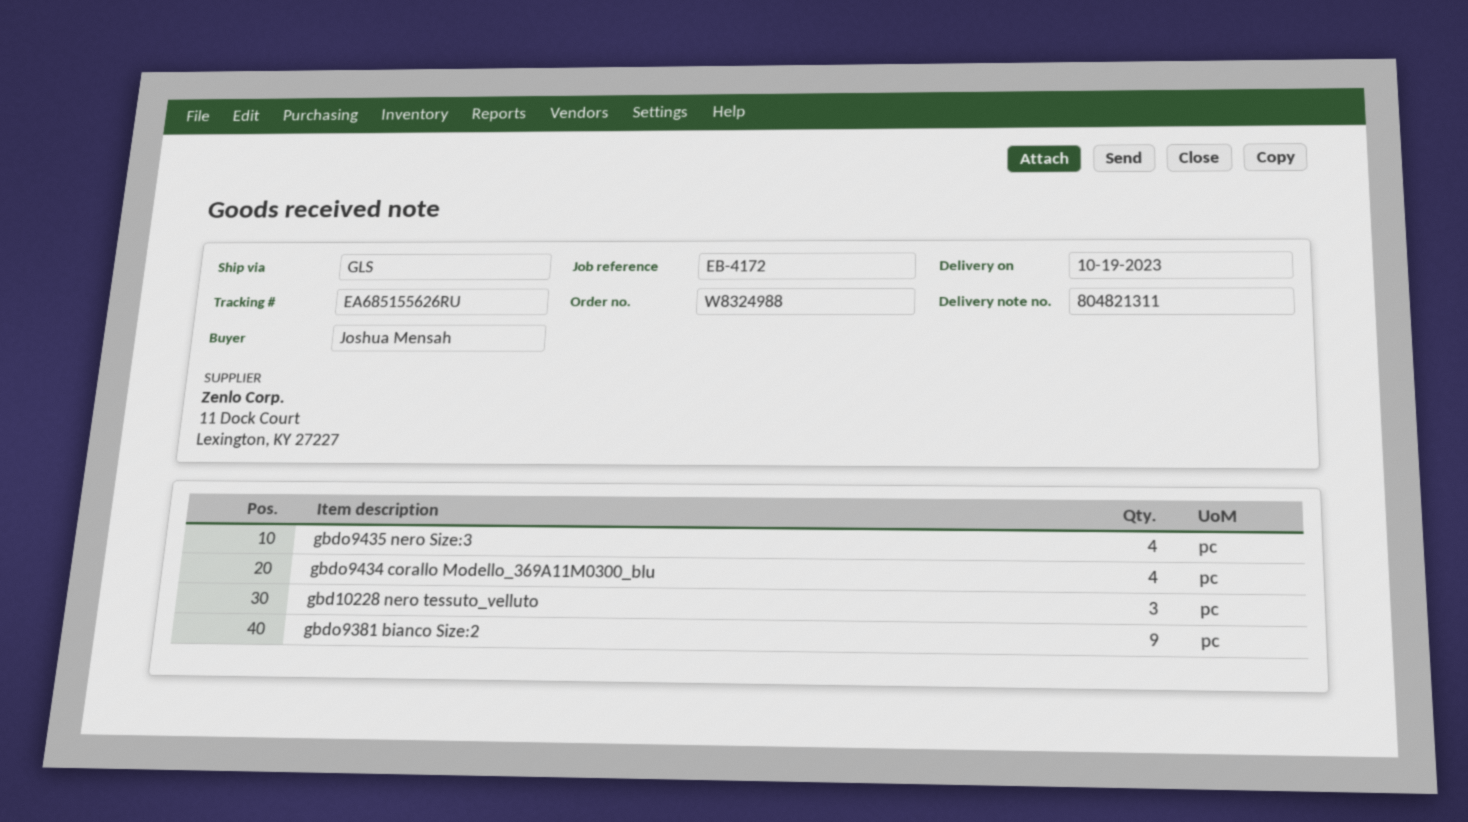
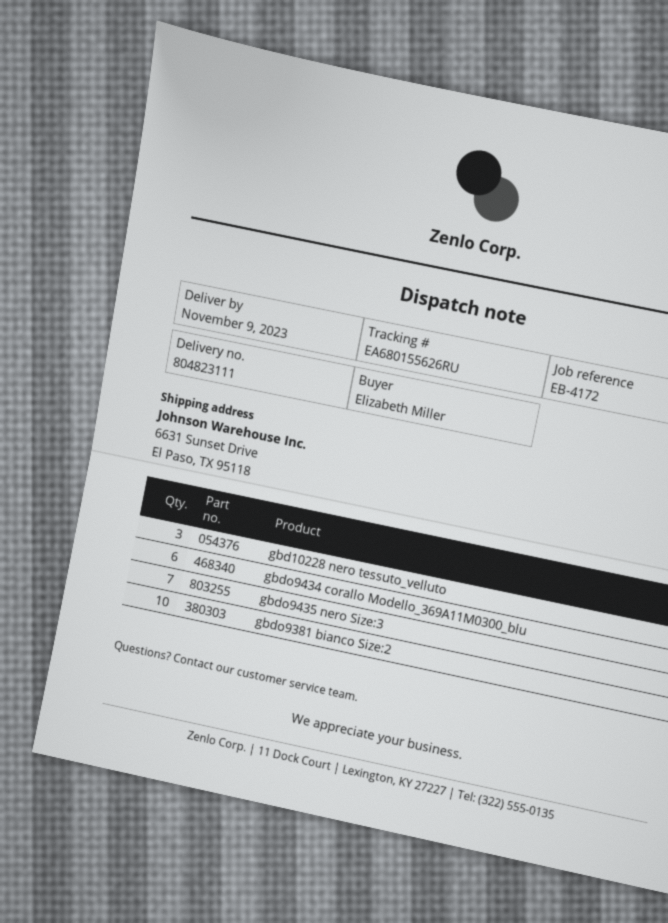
delivery note number: 804821311 -> 804823111
delivery date: 2023-10-19 -> 2023-11-09
ordered by: Joshua Mensah -> Elizabeth Miller
tracking number: EA685155626RU -> EA680155626RU
gbdo9435 nero Size:3: 4 -> 7
gbdo9434 corallo Modello_369A11M0300_blu: 4 -> 6
gbdo9381 bianco Size:2: 9 -> 10

